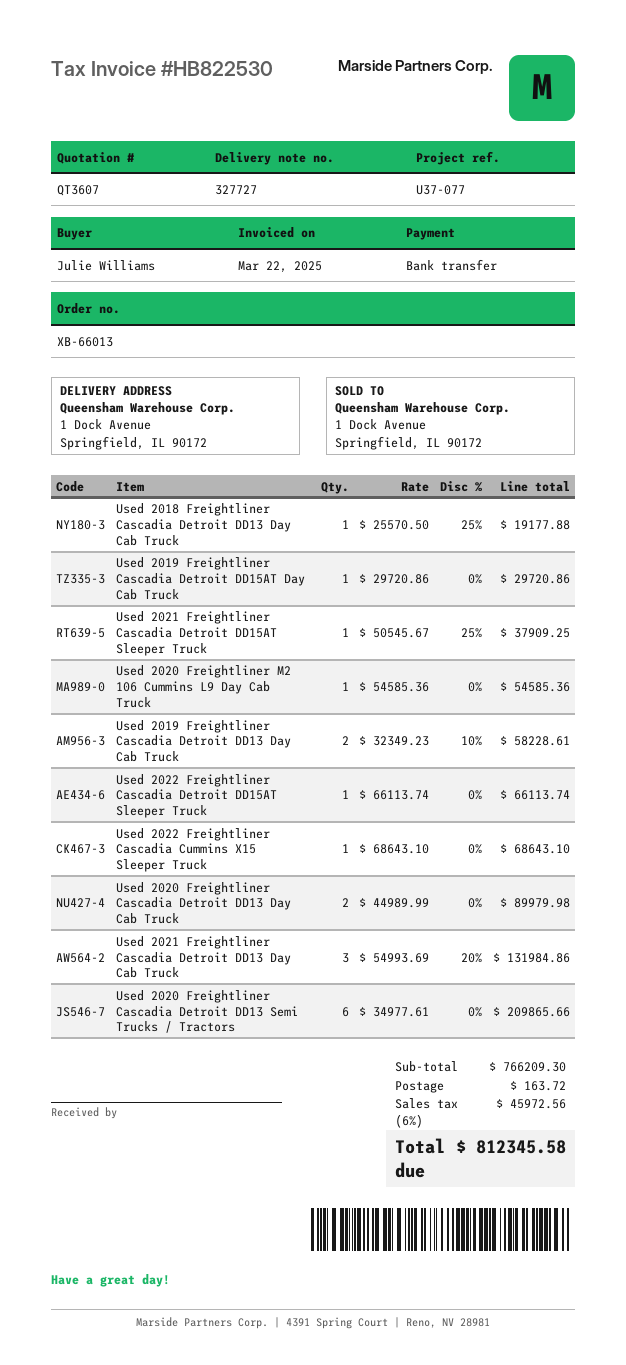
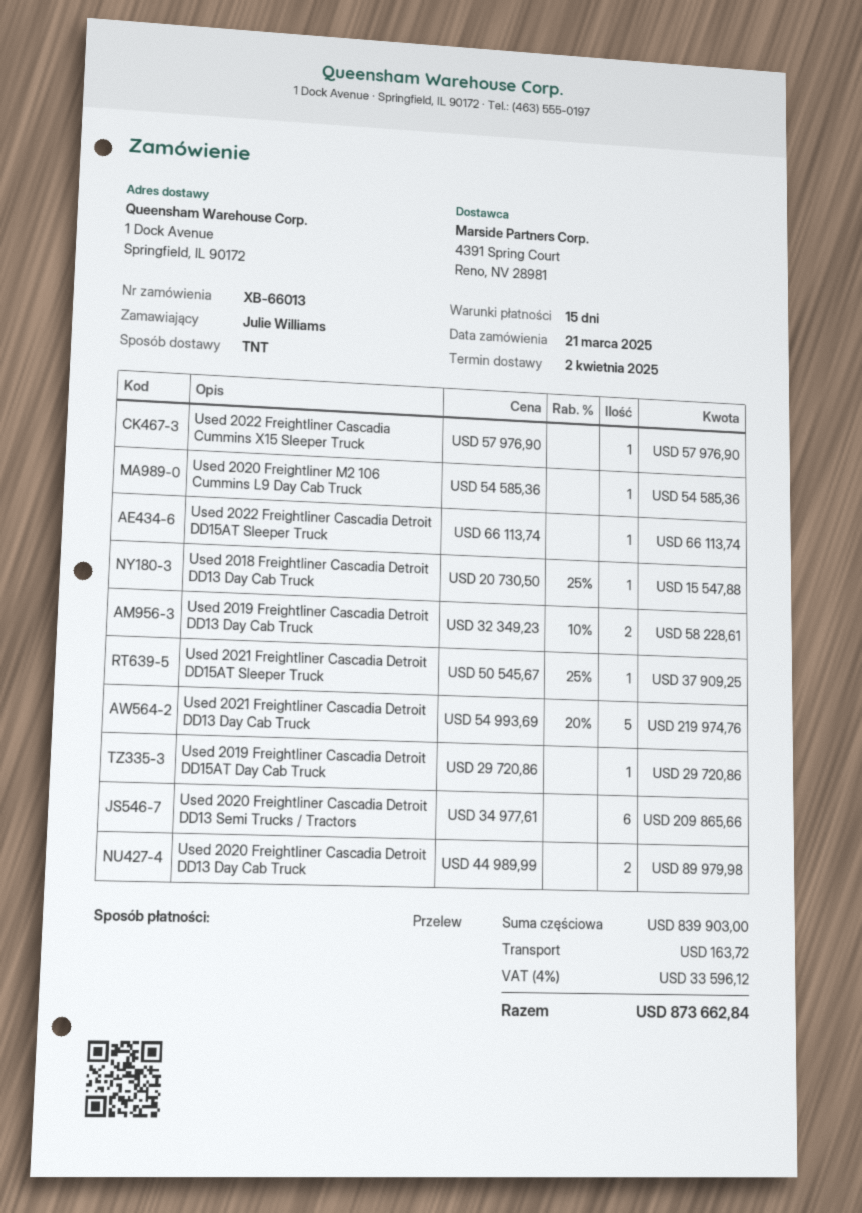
Used 2018 Freightliner Cascadia Detroit DD13 Day Cab Truck: 1 x 25570.50 - 25% = 19177.88 -> 1 x 20730.50 - 25% = 15547.88
Used 2022 Freightliner Cascadia Cummins X15 Sleeper Truck: 1 x 68643.10 = 68643.10 -> 1 x 57976.90 = 57976.90
Used 2021 Freightliner Cascadia Detroit DD13 Day Cab Truck: 3 x 54993.69 - 20% = 131984.86 -> 5 x 54993.69 - 20% = 219974.76
subtotal: 766209.30 -> 839903.00
tax: 6% = 45972.56 -> 4% = 33596.12
total: 812345.58 -> 873662.84

